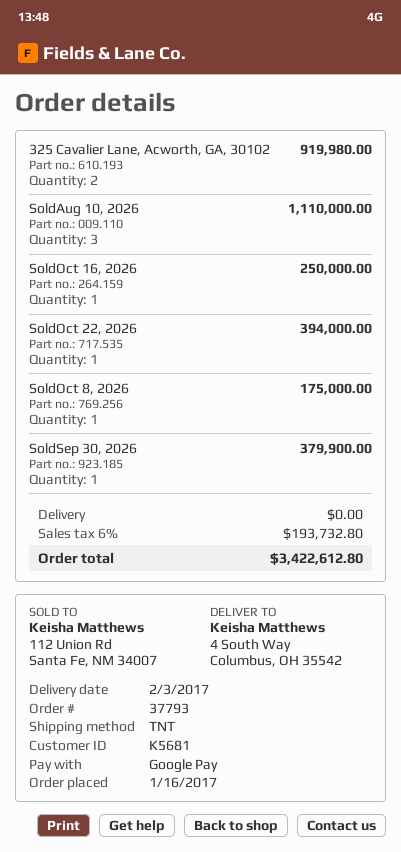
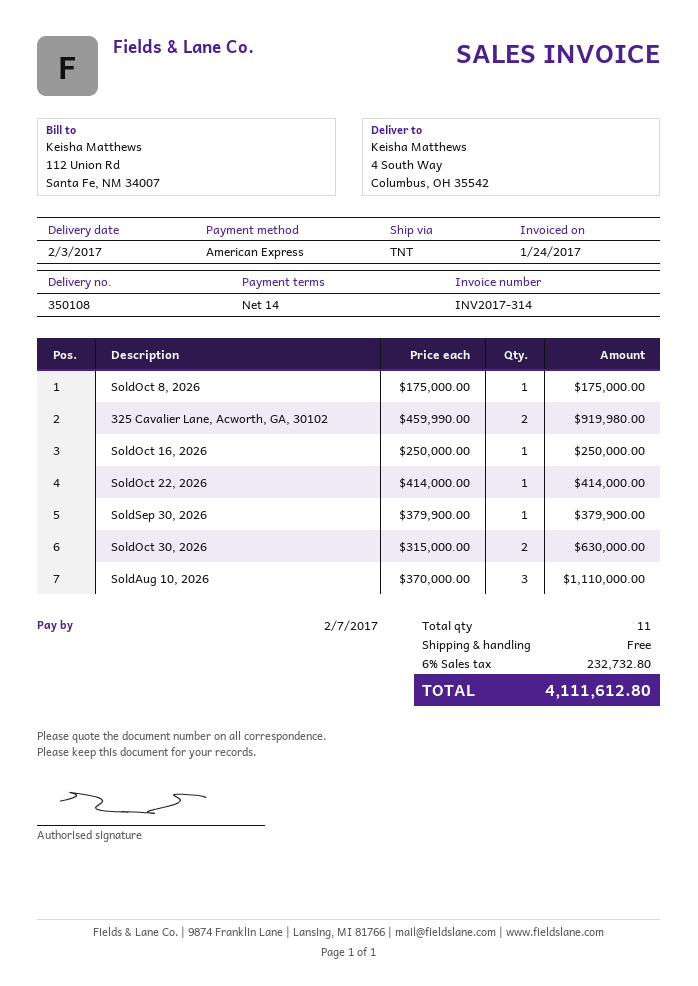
payment method: Google Pay -> American Express
SoldOct 22, 2026: 1 for 394000.00 -> 1 for 414000.00
SoldOct 30, 2026: none -> 2 for 630000.00
tax: 6% = 193732.80 -> 6% = 232732.80
total: 3422612.80 -> 4111612.80

